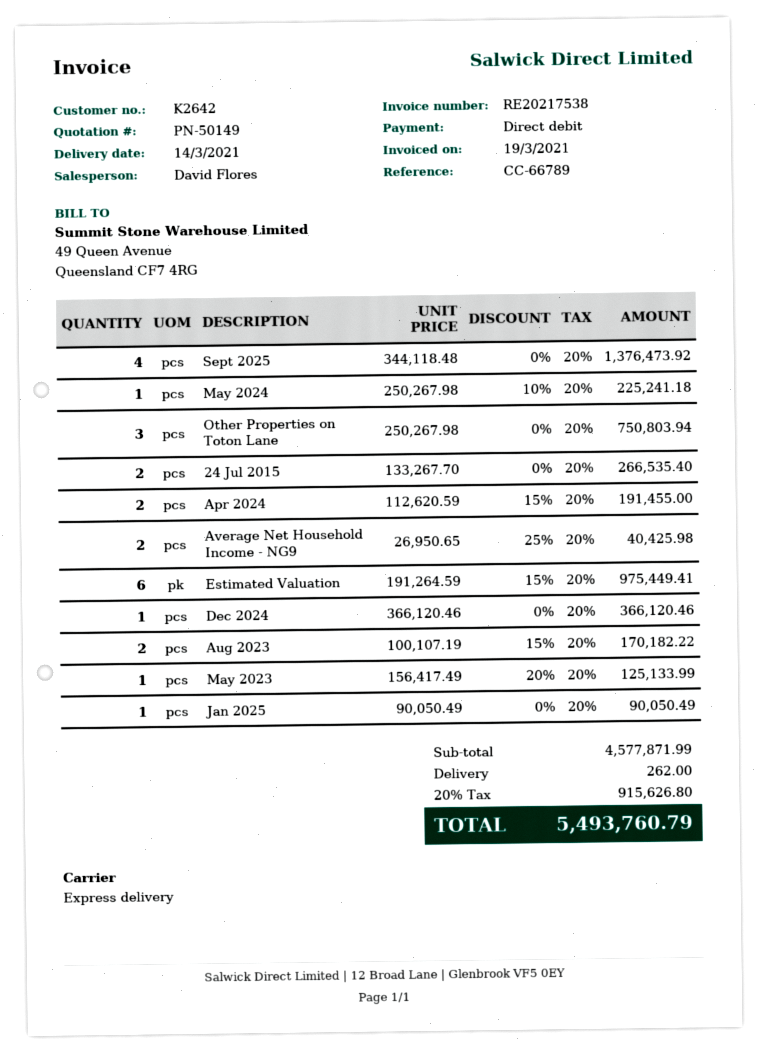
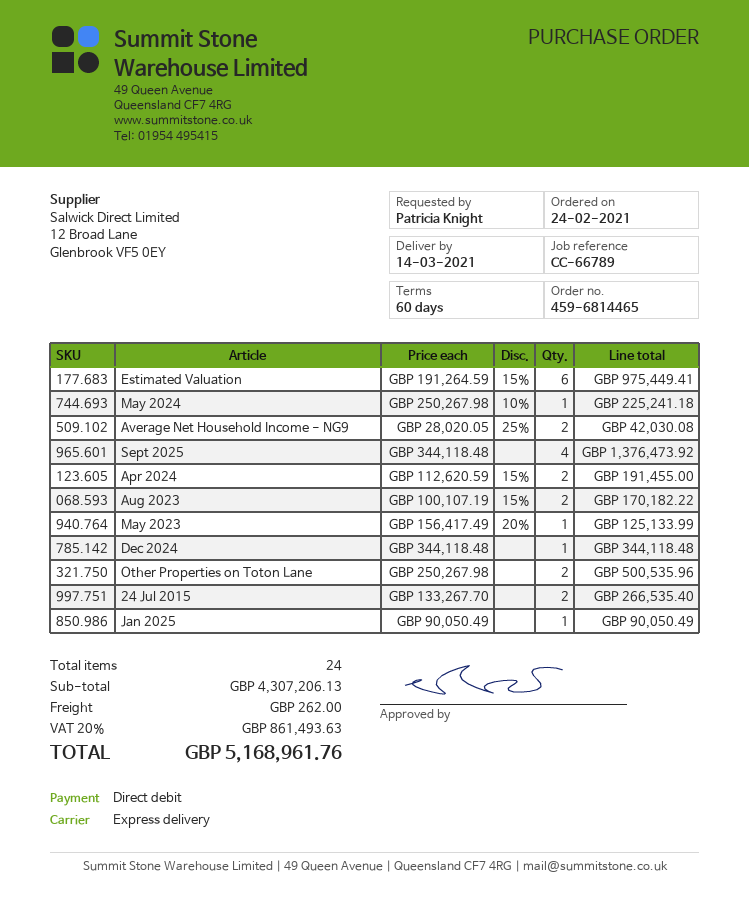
Other Properties on Toton Lane: 3 x 250267.98 = 750803.94 -> 2 x 250267.98 = 500535.96
Average Net Household Income - NG9: 2 x 26950.65 - 25% = 40425.98 -> 2 x 28020.05 - 25% = 42030.08
Dec 2024: 1 x 366120.46 = 366120.46 -> 1 x 344118.48 = 344118.48
subtotal: 4577871.99 -> 4307206.13
tax: 20% = 915626.80 -> 20% = 861493.63
total: 5493760.79 -> 5168961.76

